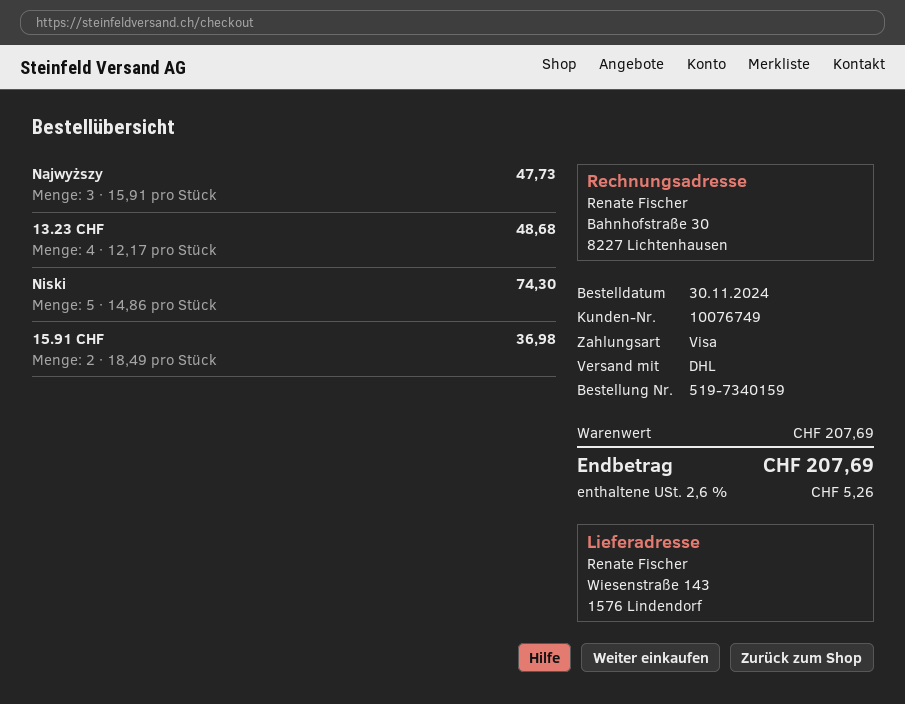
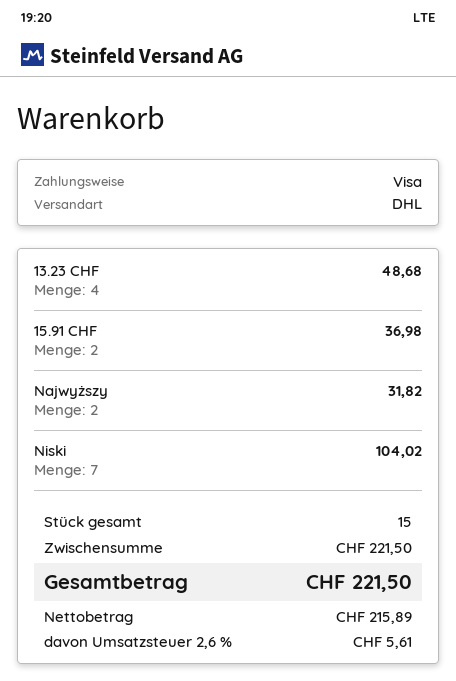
Najwyższy: 3 for 47.73 -> 2 for 31.82
Niski: 5 for 74.30 -> 7 for 104.02
subtotal: 207.69 -> 221.50
tax: 2.6% = 5.26 -> 2.6% = 5.61
total: 207.69 -> 221.50

